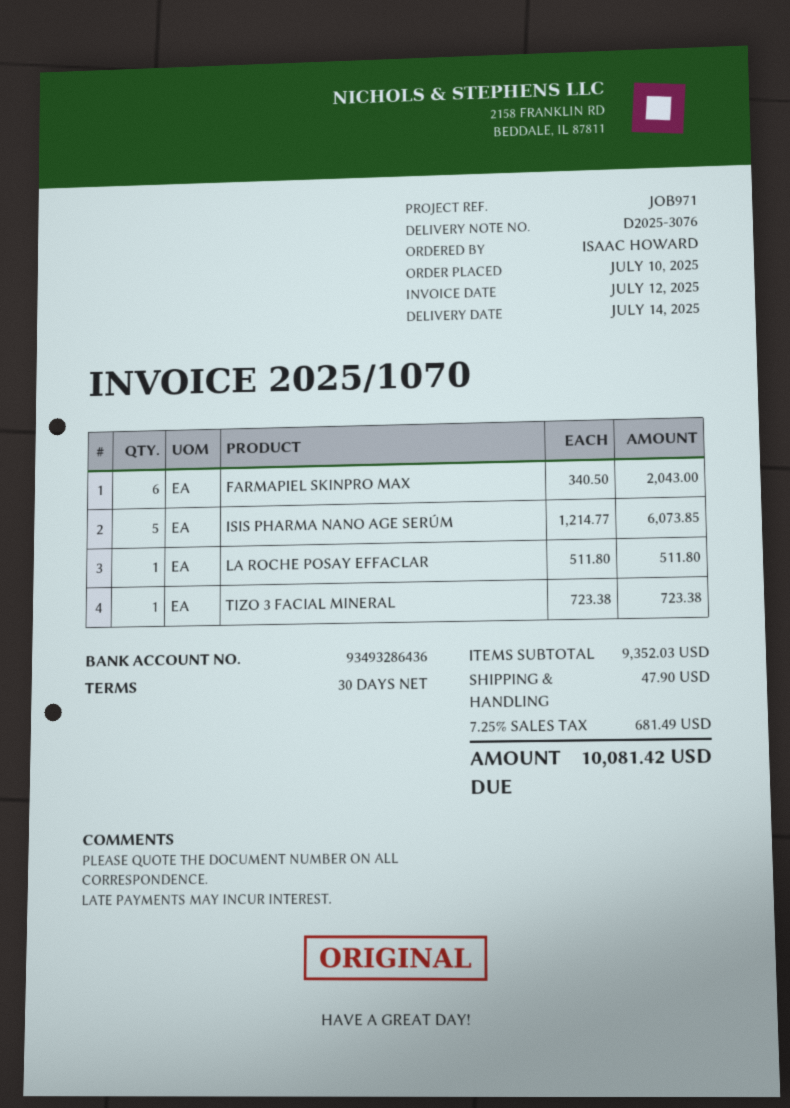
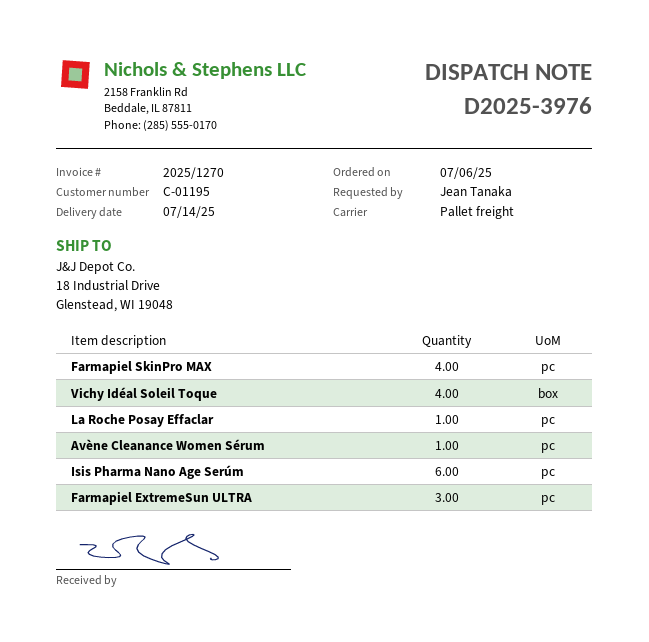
order date: 2025-07-10 -> 2025-07-06
delivery note number: D2025-3076 -> D2025-3976
invoice number: 2025/1070 -> 2025/1270
ordered by: ISAAC HOWARD -> Jean Tanaka
FARMAPIEL SKINPRO MAX: 6 -> 4
ISIS PHARMA NANO AGE SERÚM: 5 -> 6
TIZO 3 FACIAL MINERAL: 1 -> none
Vichy Idéal Soleil Toque: none -> 4
Avène Cleanance Women Sérum: none -> 1
Farmapiel ExtremeSun ULTRA: none -> 3

